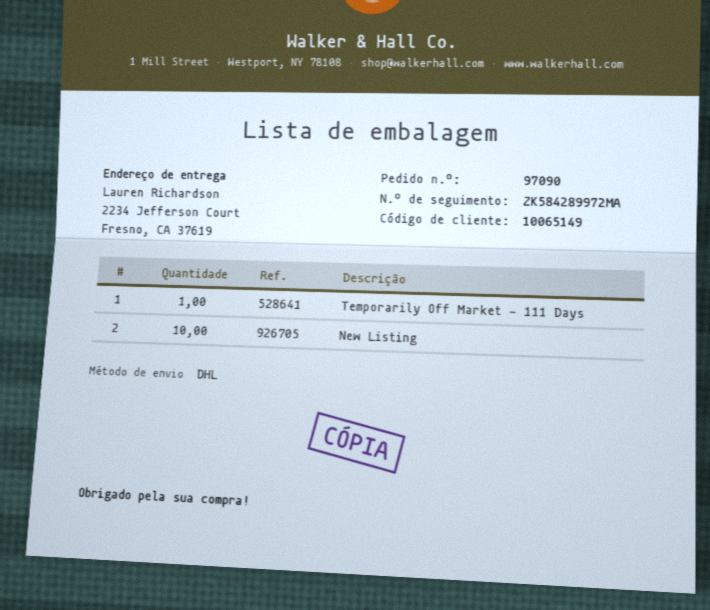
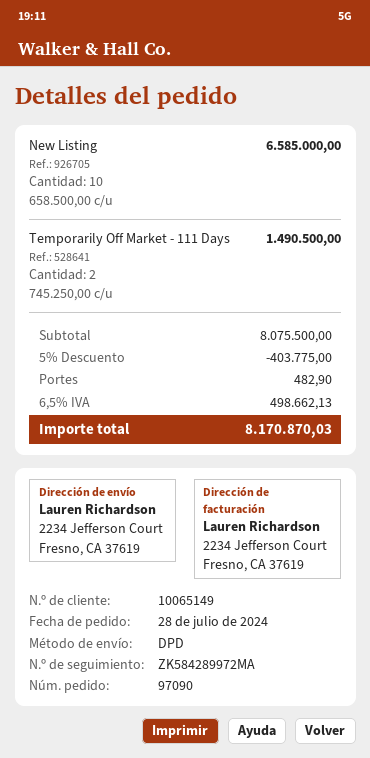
shipping method: DHL -> DPD
Temporarily Off Market - 111 Days: 1 -> 2

